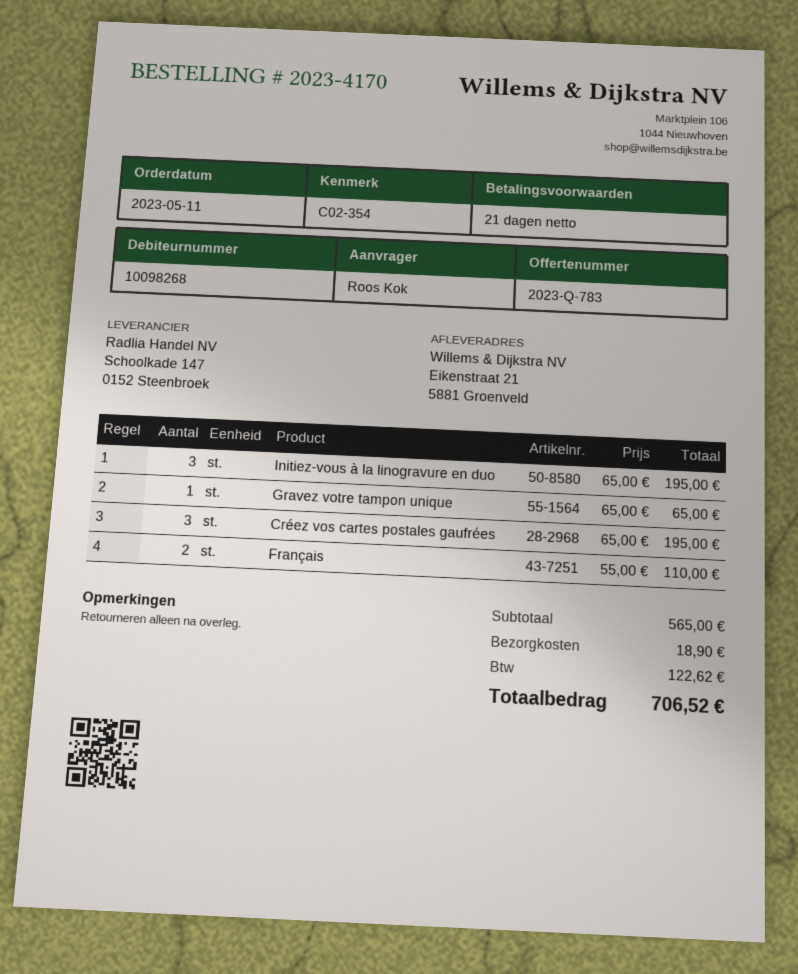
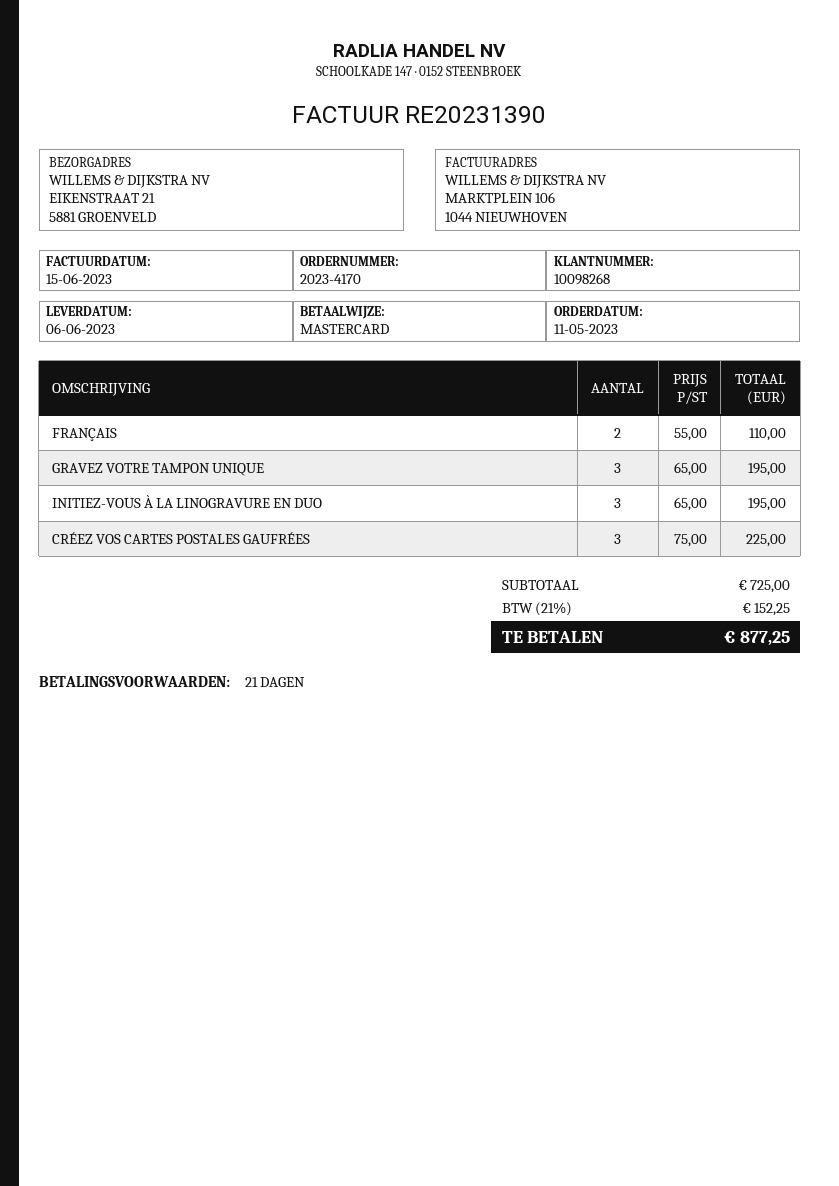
Gravez votre tampon unique: 1 x 65.00 = 65.00 -> 3 x 65.00 = 195.00
Créez vos cartes postales gaufrées: 3 x 65.00 = 195.00 -> 3 x 75.00 = 225.00
subtotal: 565.00 -> 725.00
shipping: 18.90 -> none
tax: 122.62 -> 152.25
total: 706.52 -> 877.25

